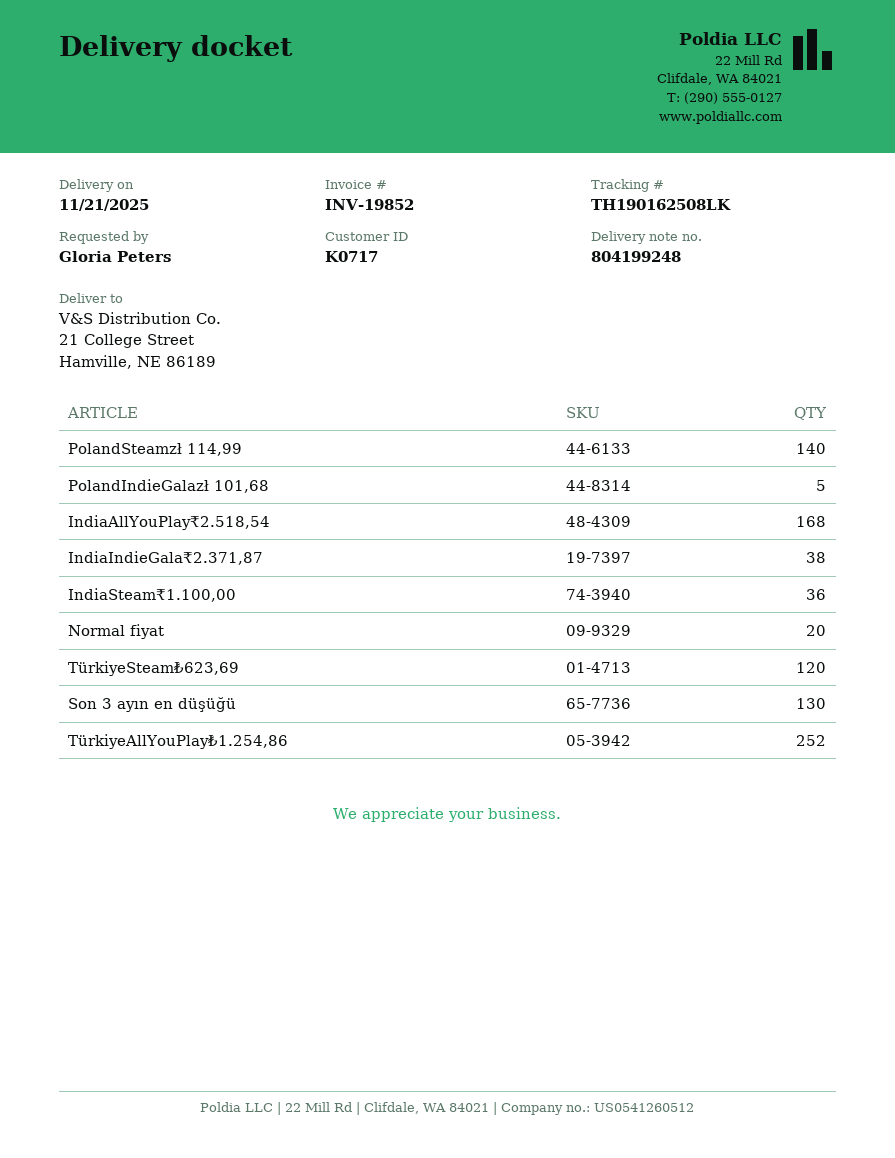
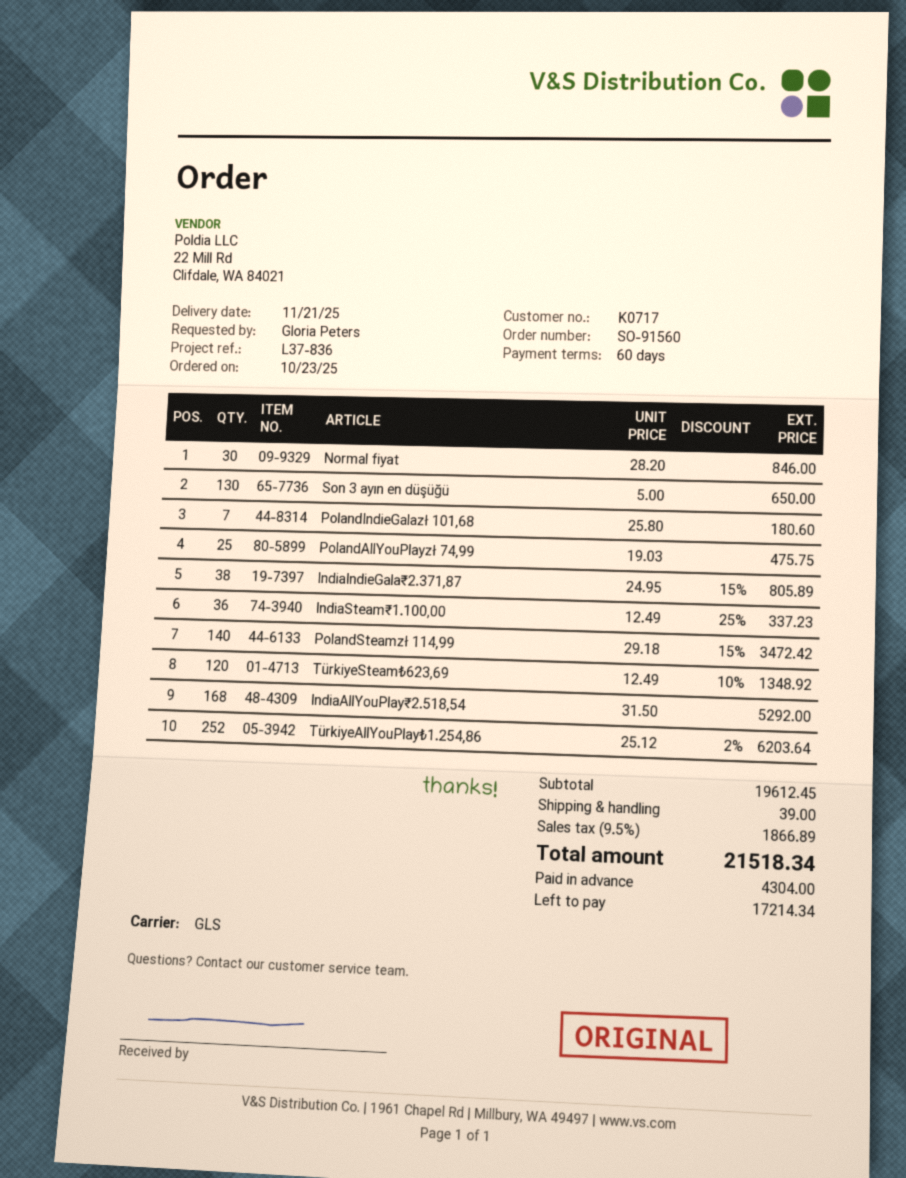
PolandIndieGalazł 101,68: 5 -> 7
Normal fiyat: 20 -> 30
PolandAllYouPlayzł 74,99: none -> 25

